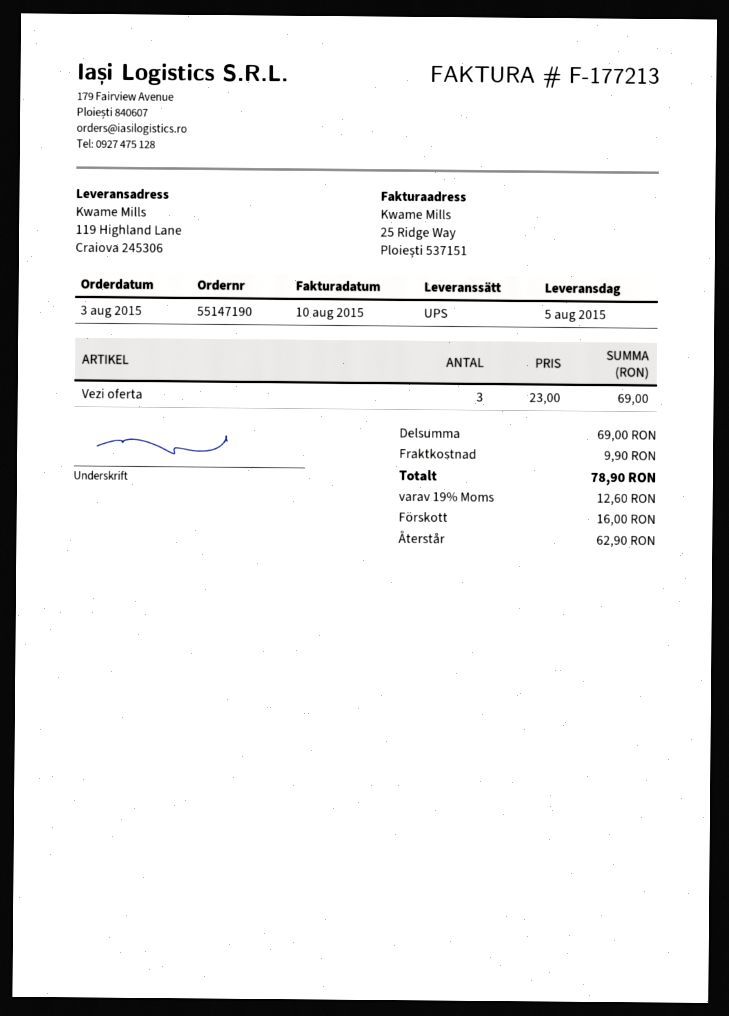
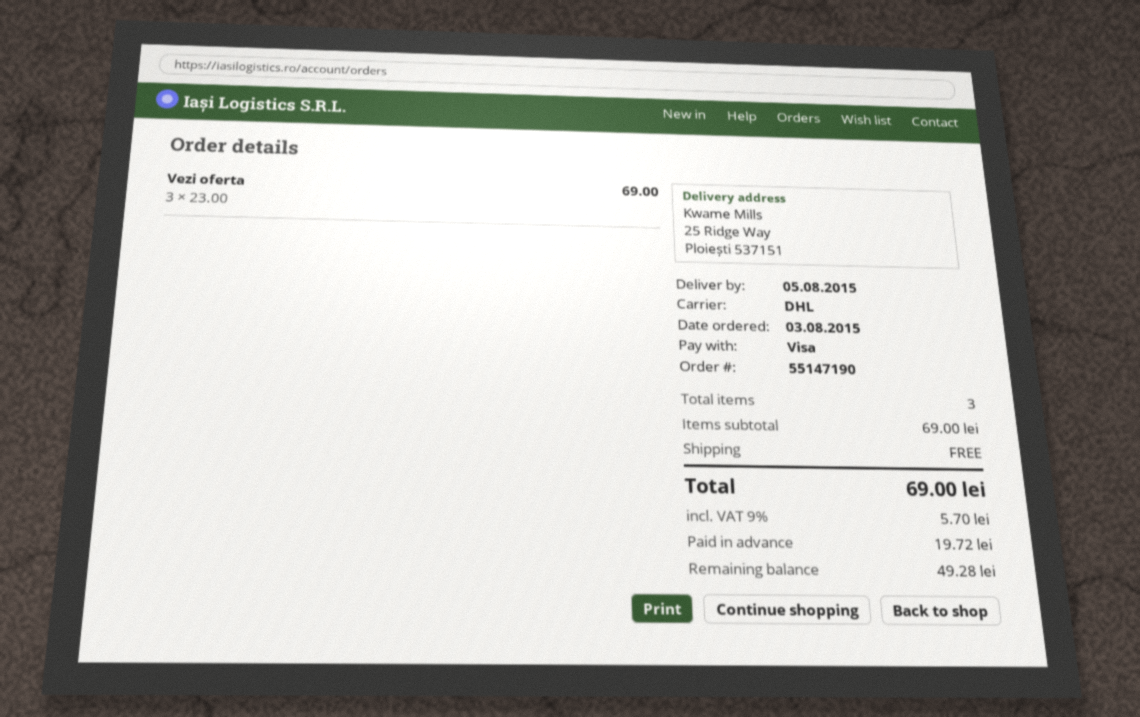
shipping method: UPS -> DHL
ship to: 119 Highland Lane, Craiova 245306 -> 25 Ridge Way, Ploiești 537151
shipping: 9.90 -> 0.00
tax: 19% = 12.60 -> 9% = 5.70
total: 78.90 -> 69.00
deposit: 16.00 -> 19.72
balance: 62.90 -> 49.28

